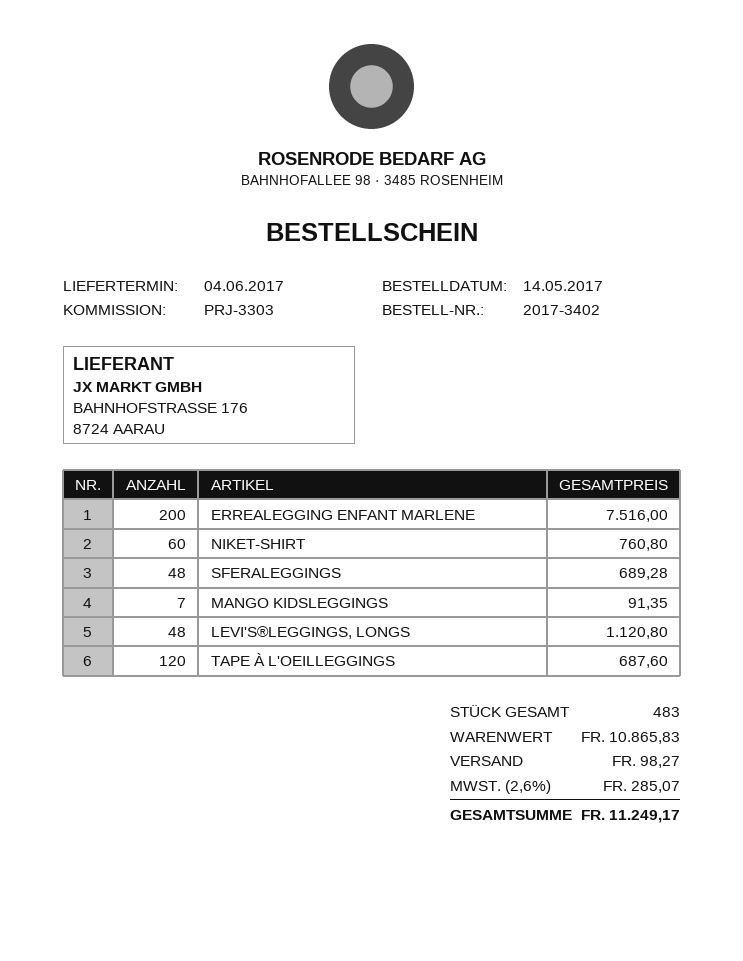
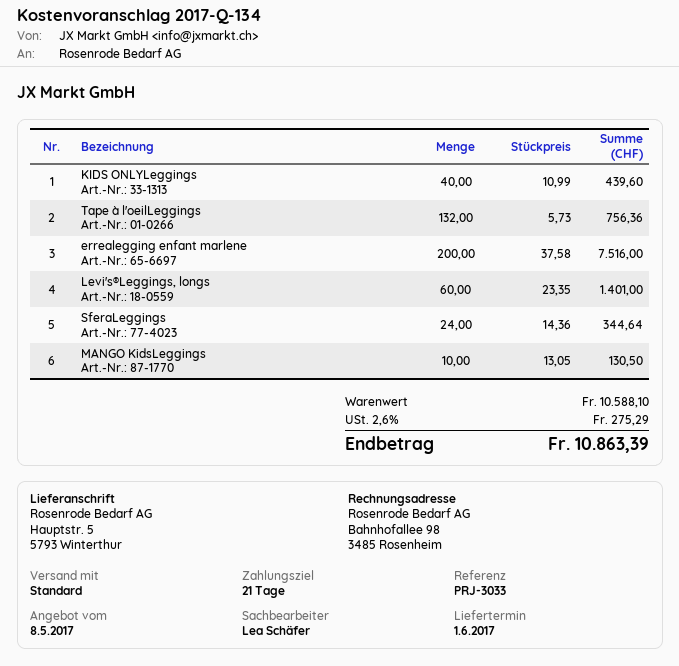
delivery date: 2017-06-04 -> 2017-06-01
reference: PRJ-3303 -> PRJ-3033
NIKET-SHIRT: 60 for 760.80 -> none
SFERALEGGINGS: 48 for 689.28 -> 24 for 344.64
MANGO KIDSLEGGINGS: 7 for 91.35 -> 10 for 130.50
LEVI'S®LEGGINGS, LONGS: 48 for 1120.80 -> 60 for 1401.00
TAPE À L'OEILLEGGINGS: 120 for 687.60 -> 132 for 756.36
KIDS ONLYLeggings: none -> 40 for 439.60
subtotal: 10865.83 -> 10588.10
shipping: 98.27 -> none
tax: 2.6% = 285.07 -> 2.6% = 275.29
total: 11249.17 -> 10863.39

